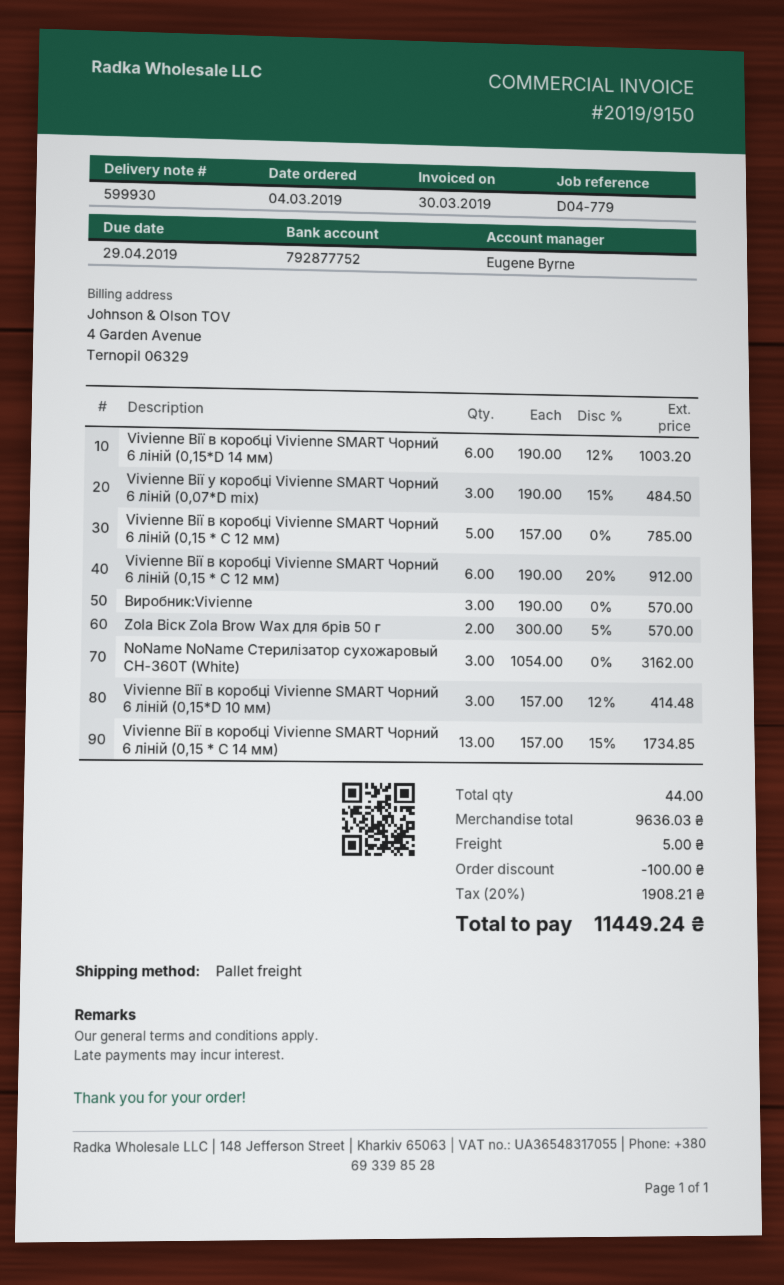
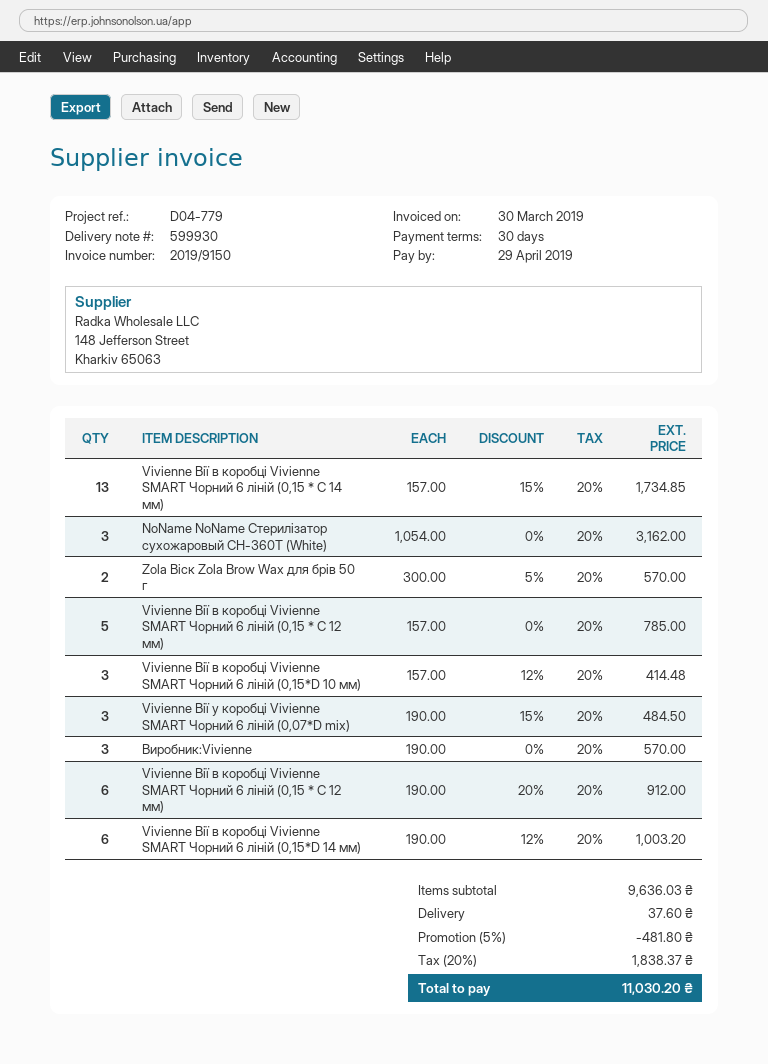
discount: 100.00 -> 481.80
shipping: 5.00 -> 37.60
tax: 20% = 1908.21 -> 20% = 1838.37
total: 11449.24 -> 11030.20

